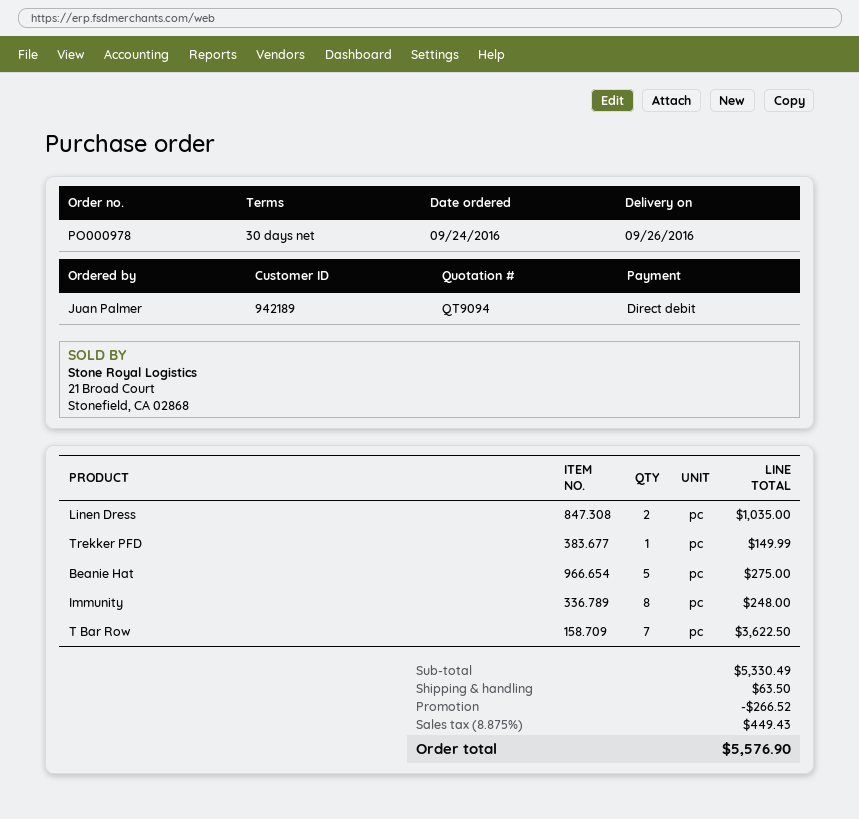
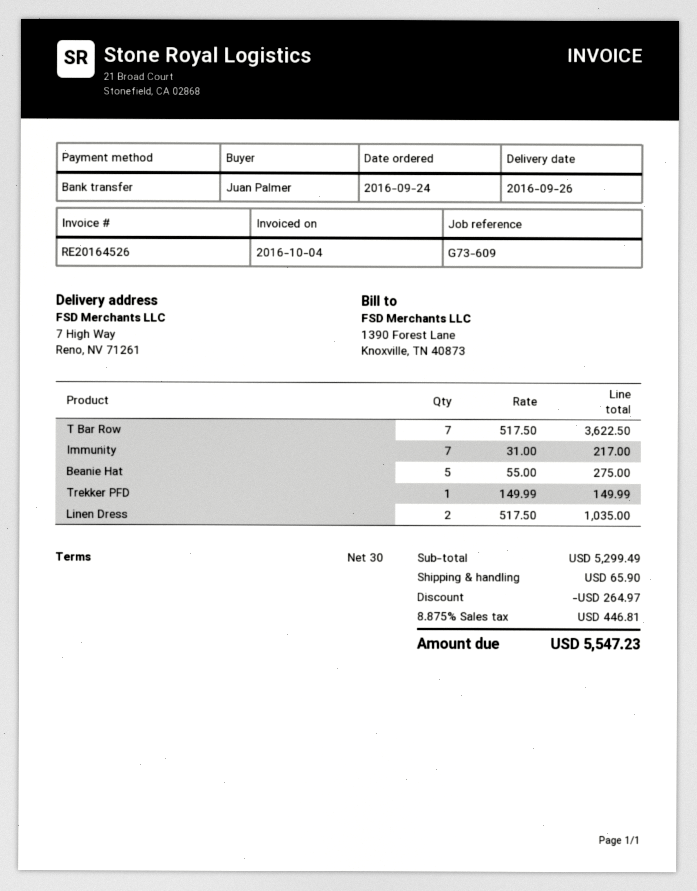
payment method: direct debit -> bank transfer
Immunity: 8 for 248.00 -> 7 for 217.00
subtotal: 5330.49 -> 5299.49
discount: 266.52 -> 264.97
shipping: 63.50 -> 65.90
tax: 8.875% = 449.43 -> 8.875% = 446.81
total: 5576.90 -> 5547.23

